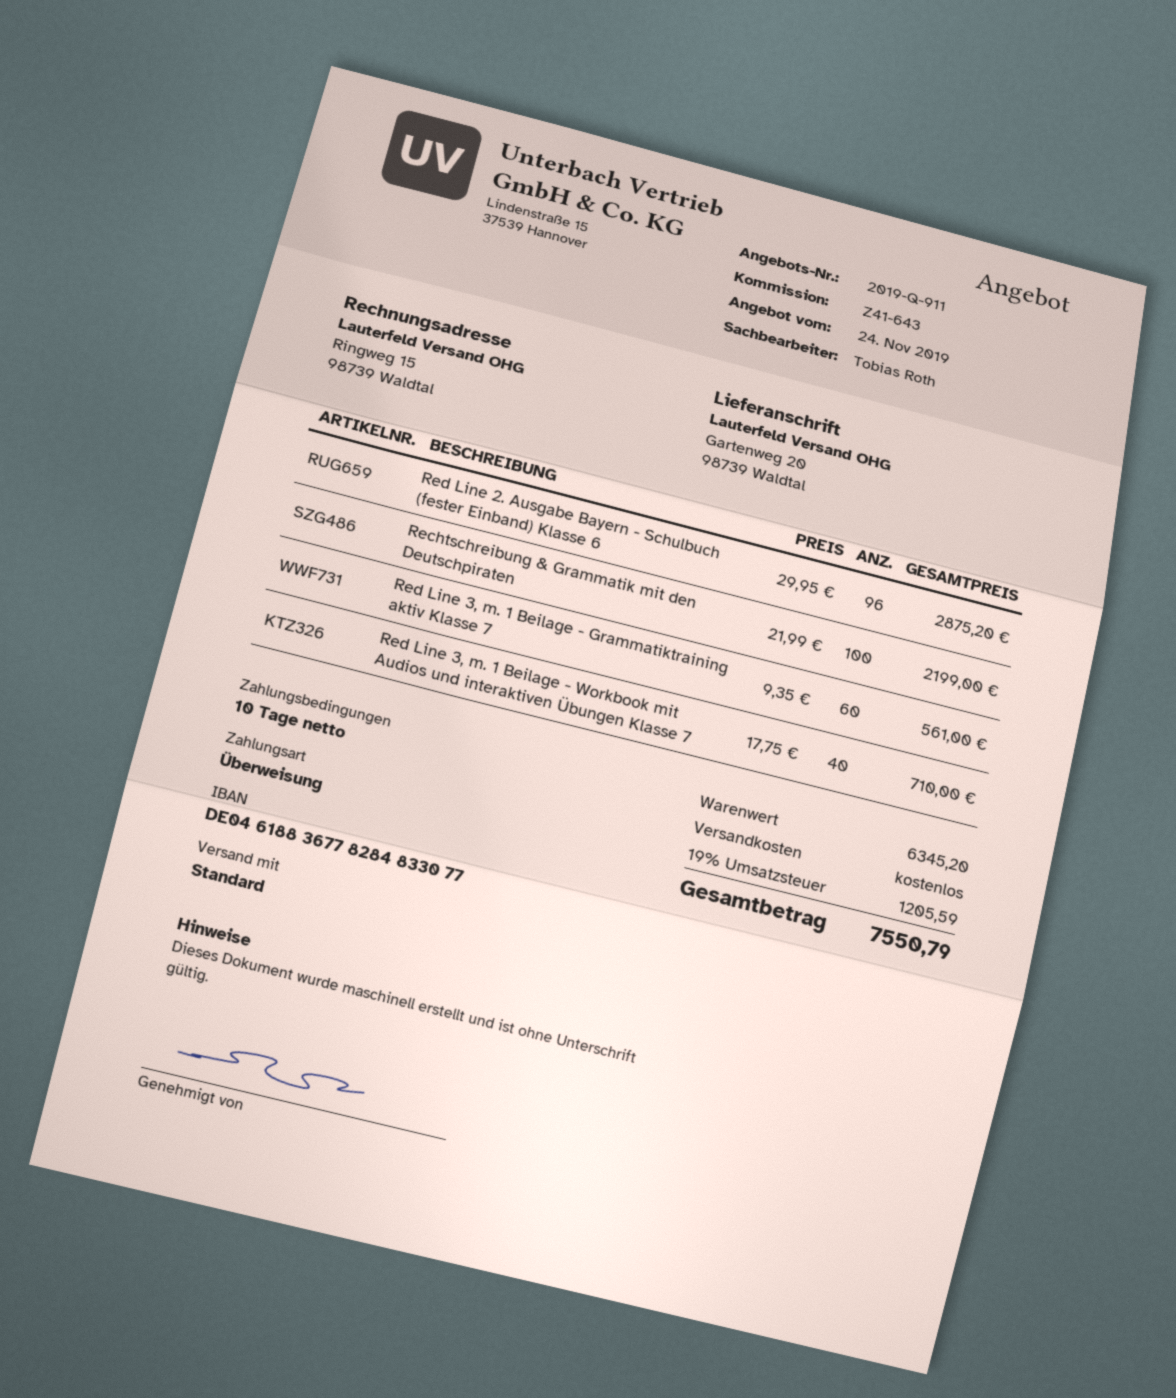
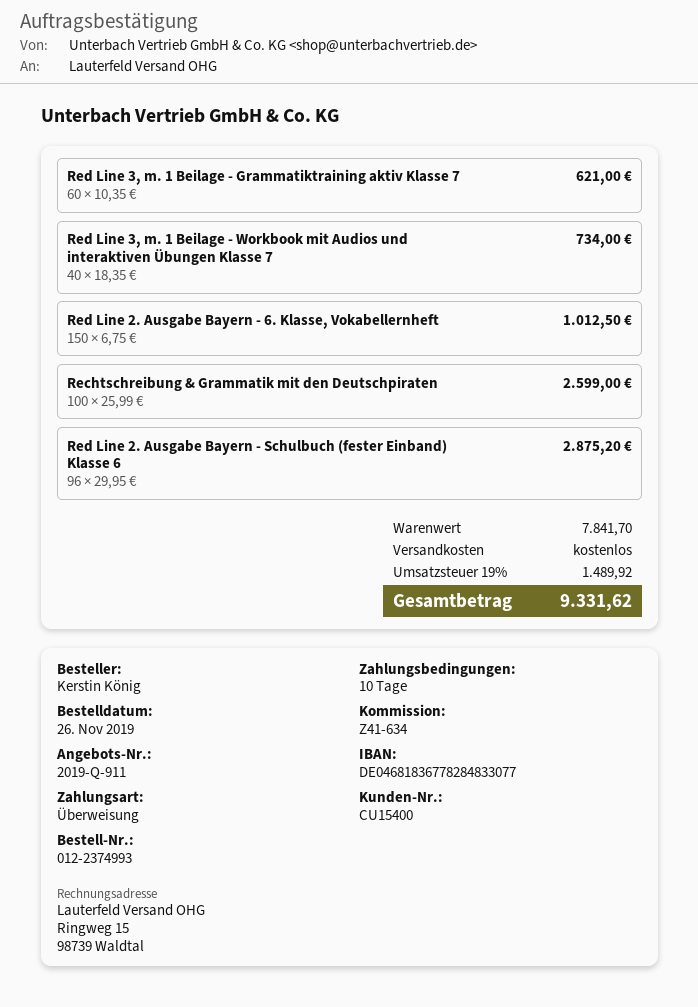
reference: Z41-643 -> Z41-634
bank account: DE04618836778284833077 -> DE04681836778284833077
Rechtschreibung & Grammatik mit den Deutschpiraten: 100 x 21.99 = 2199.00 -> 100 x 25.99 = 2599.00
Red Line 3, m. 1 Beilage - Grammatiktraining aktiv Klasse 7: 60 x 9.35 = 561.00 -> 60 x 10.35 = 621.00
Red Line 3, m. 1 Beilage - Workbook mit Audios und interaktiven Übungen Klasse 7: 40 x 17.75 = 710.00 -> 40 x 18.35 = 734.00
Red Line 2. Ausgabe Bayern - 6. Klasse, Vokabellernheft: none -> 150 x 6.75 = 1012.50
subtotal: 6345.20 -> 7841.70
tax: 19% = 1205.59 -> 19% = 1489.92
total: 7550.79 -> 9331.62

